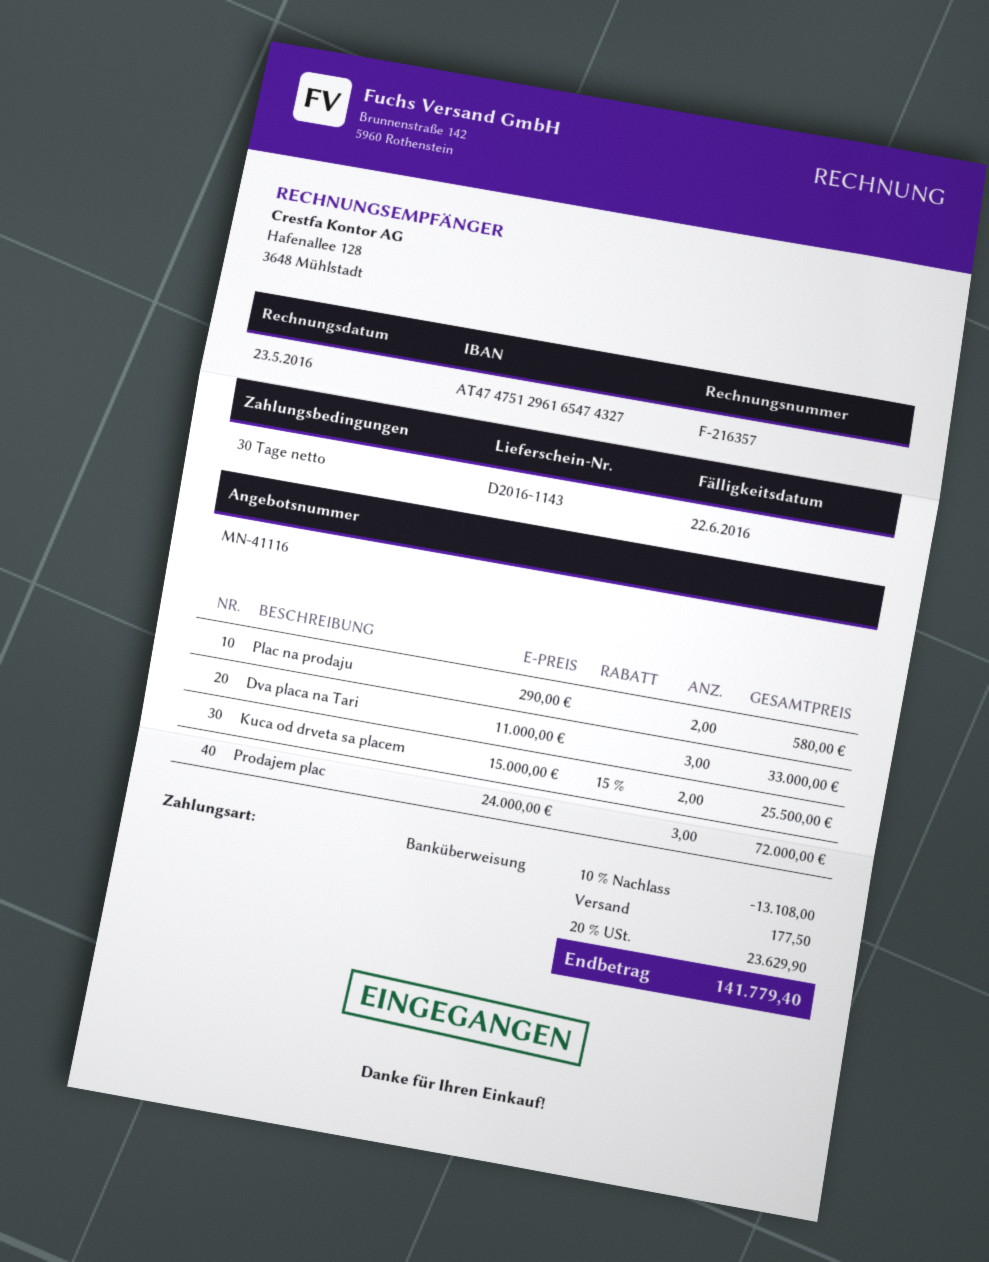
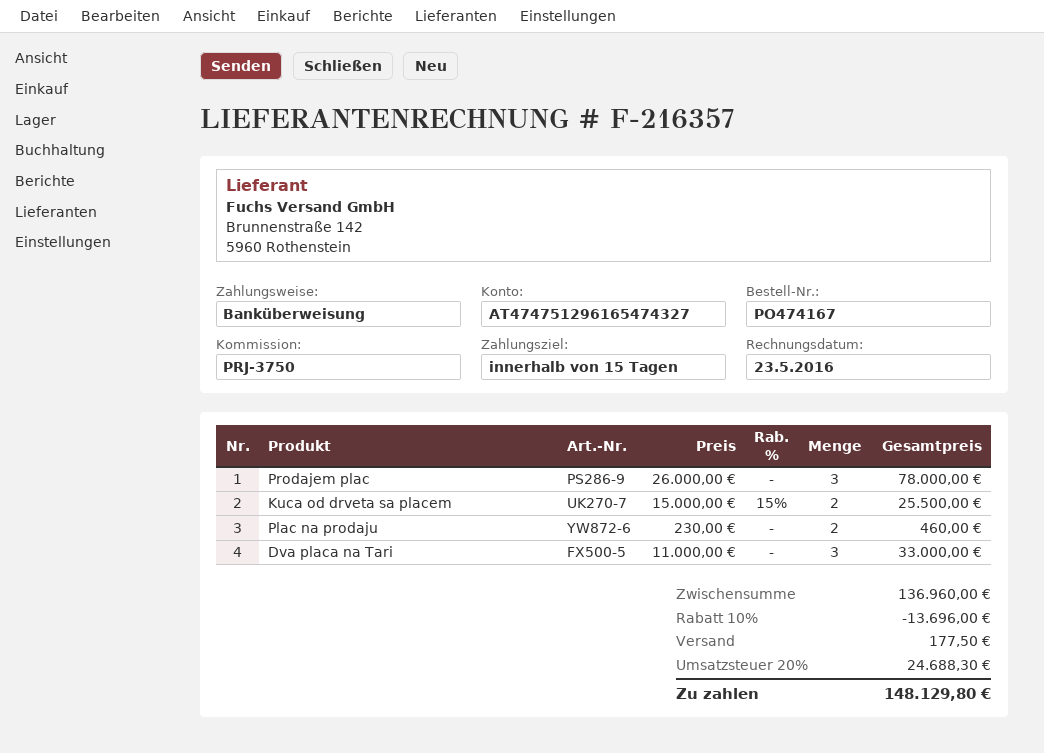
payment terms: 30 days -> 15 days
Plac na prodaju: 2 x 290.00 = 580.00 -> 2 x 230.00 = 460.00
Prodajem plac: 3 x 24000.00 = 72000.00 -> 3 x 26000.00 = 78000.00
discount: 10% = 13108.00 -> 10% = 13696.00
tax: 20% = 23629.90 -> 20% = 24688.30
total: 141779.40 -> 148129.80

